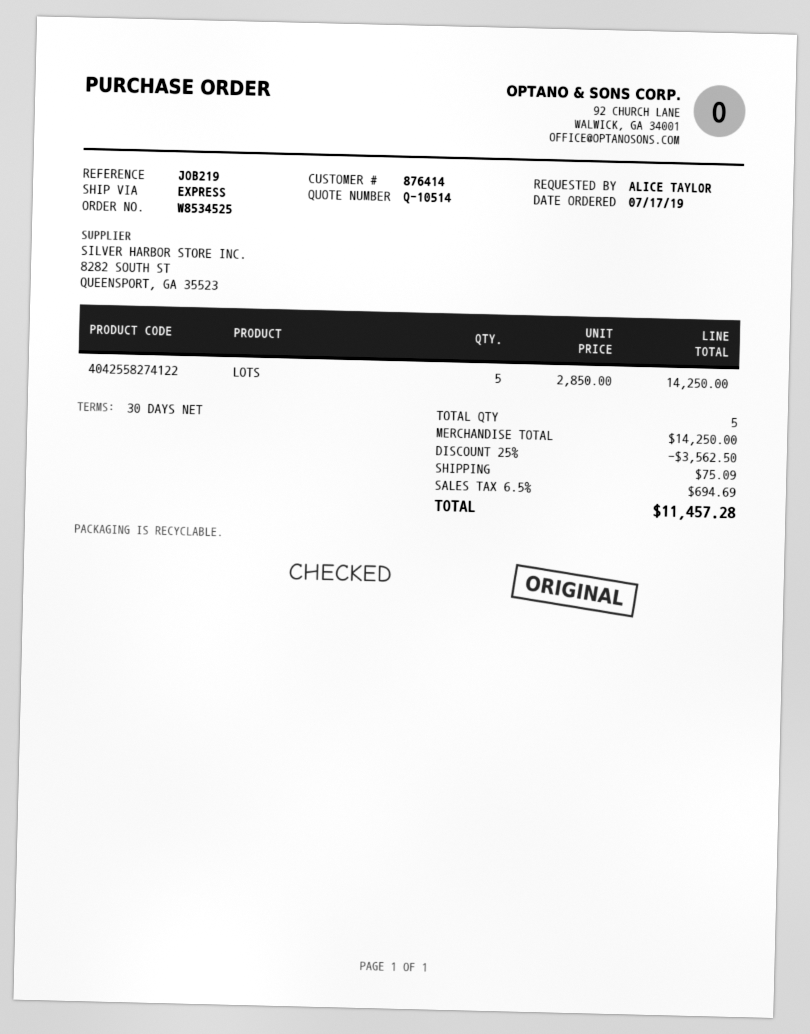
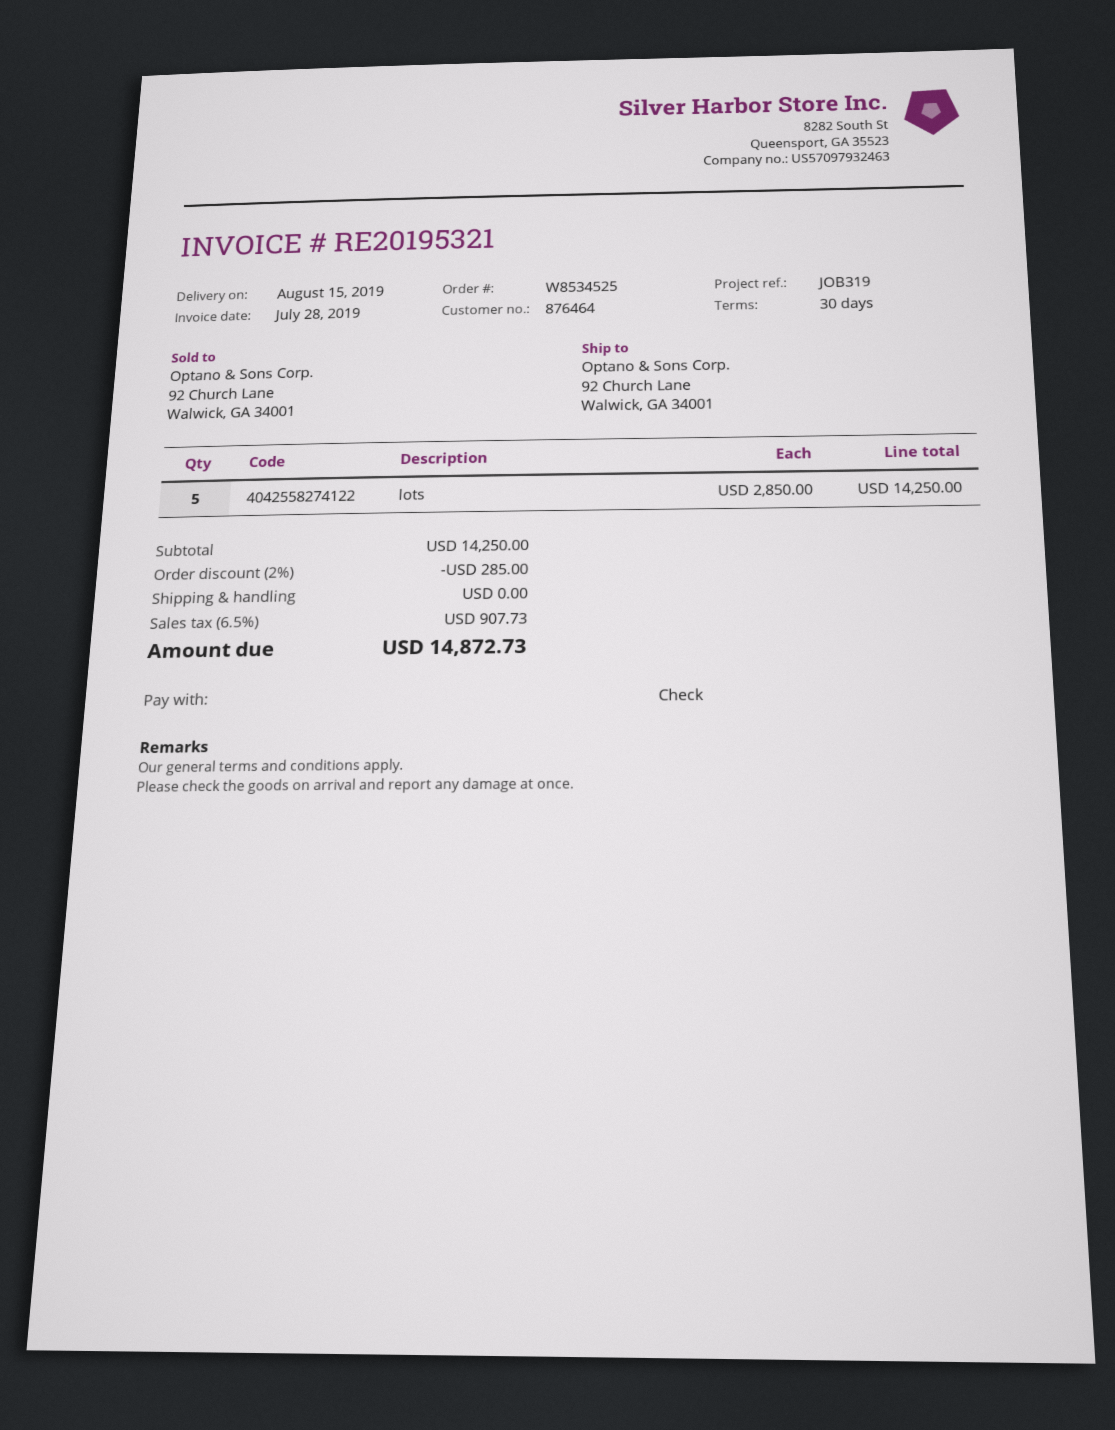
customer number: 876414 -> 876464
reference: JOB219 -> JOB319
discount: 25% = 3562.50 -> 2% = 285.00
shipping: 75.09 -> 0.00
tax: 6.5% = 694.69 -> 6.5% = 907.73
total: 11457.28 -> 14872.73

